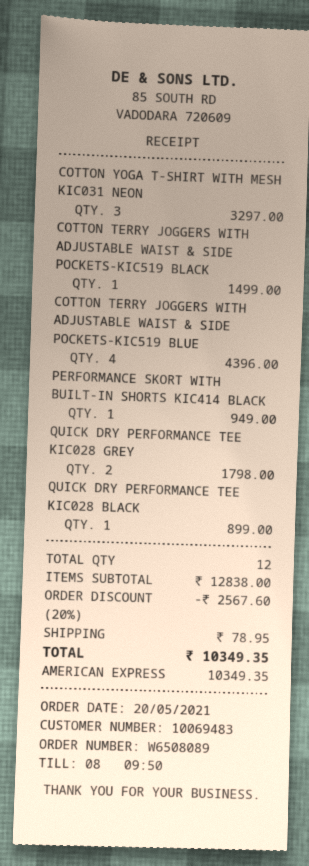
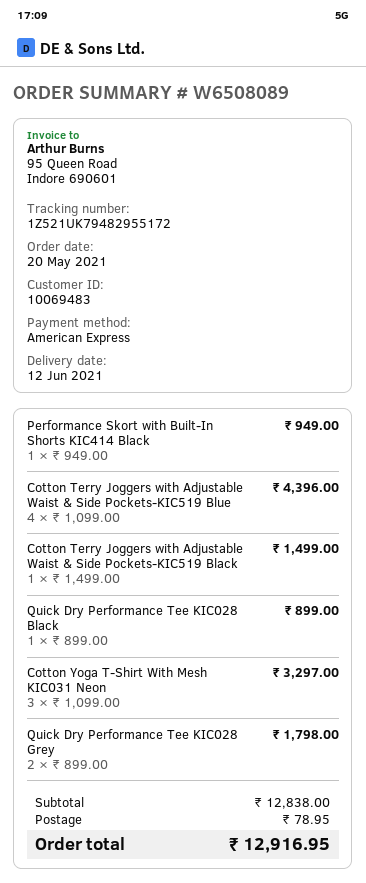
discount: 20% = 2567.60 -> none
total: 10349.35 -> 12916.95

